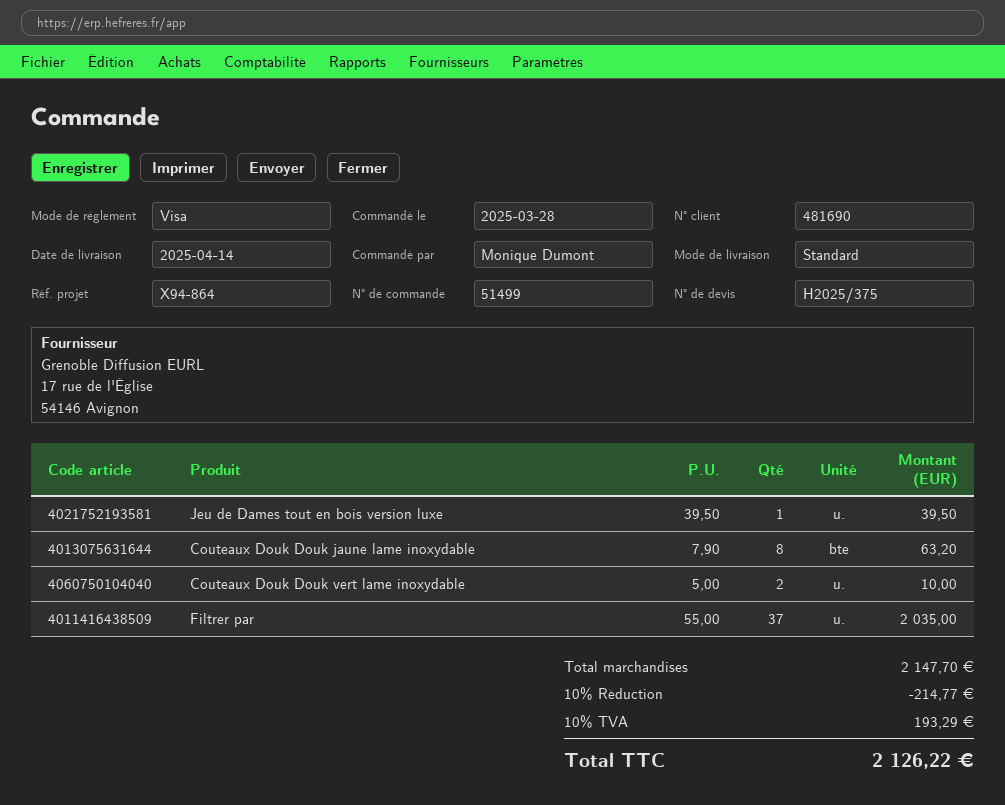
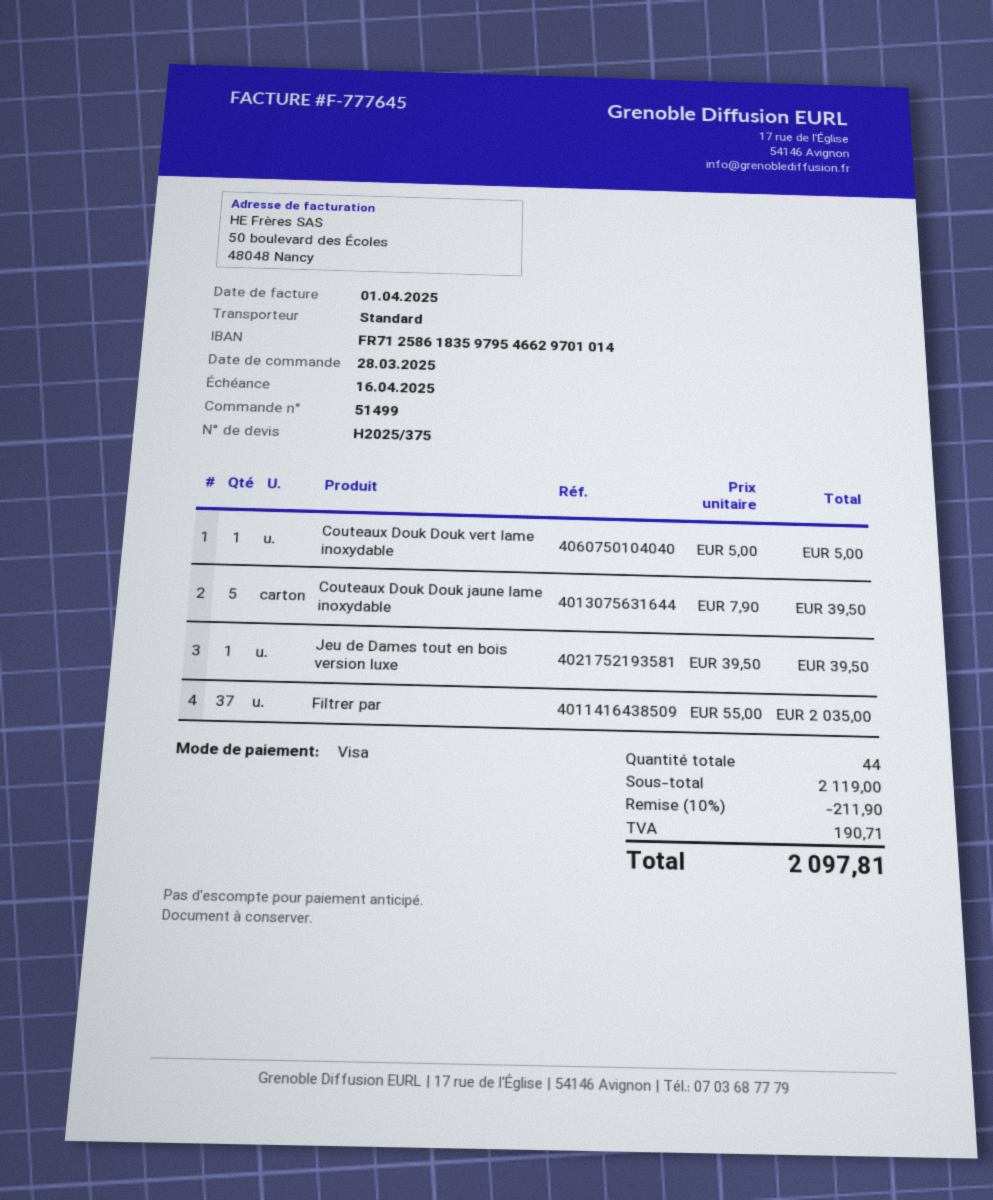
Couteaux Douk Douk jaune lame inoxydable: 8 x 7.90 = 63.20 -> 5 x 7.90 = 39.50
Couteaux Douk Douk vert lame inoxydable: 2 x 5.00 = 10.00 -> 1 x 5.00 = 5.00
subtotal: 2147.70 -> 2119.00
discount: 10% = 214.77 -> 10% = 211.90
tax: 193.29 -> 190.71
total: 2126.22 -> 2097.81

